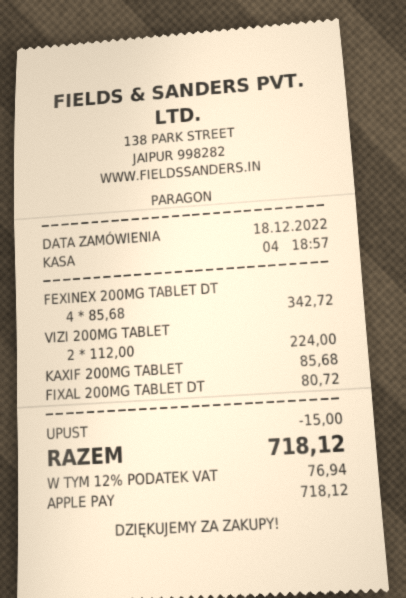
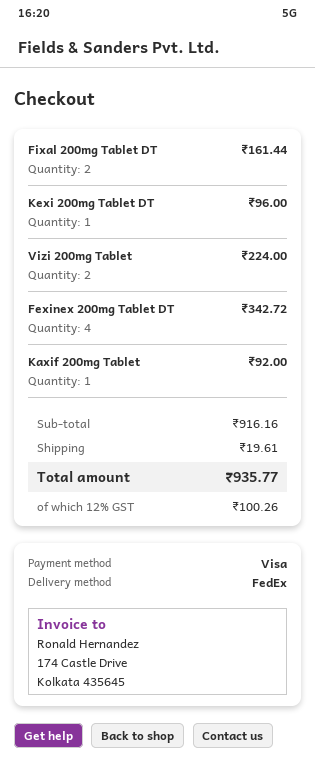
payment method: Apple Pay -> Visa
KAXIF 200MG TABLET: 1 for 85.68 -> 1 for 92.00
FIXAL 200MG TABLET DT: 1 for 80.72 -> 2 for 161.44
Kexi 200mg Tablet DT: none -> 1 for 96.00
discount: 15.00 -> none
shipping: none -> 19.61
tax: 12% = 76.94 -> 12% = 100.26
total: 718.12 -> 935.77

